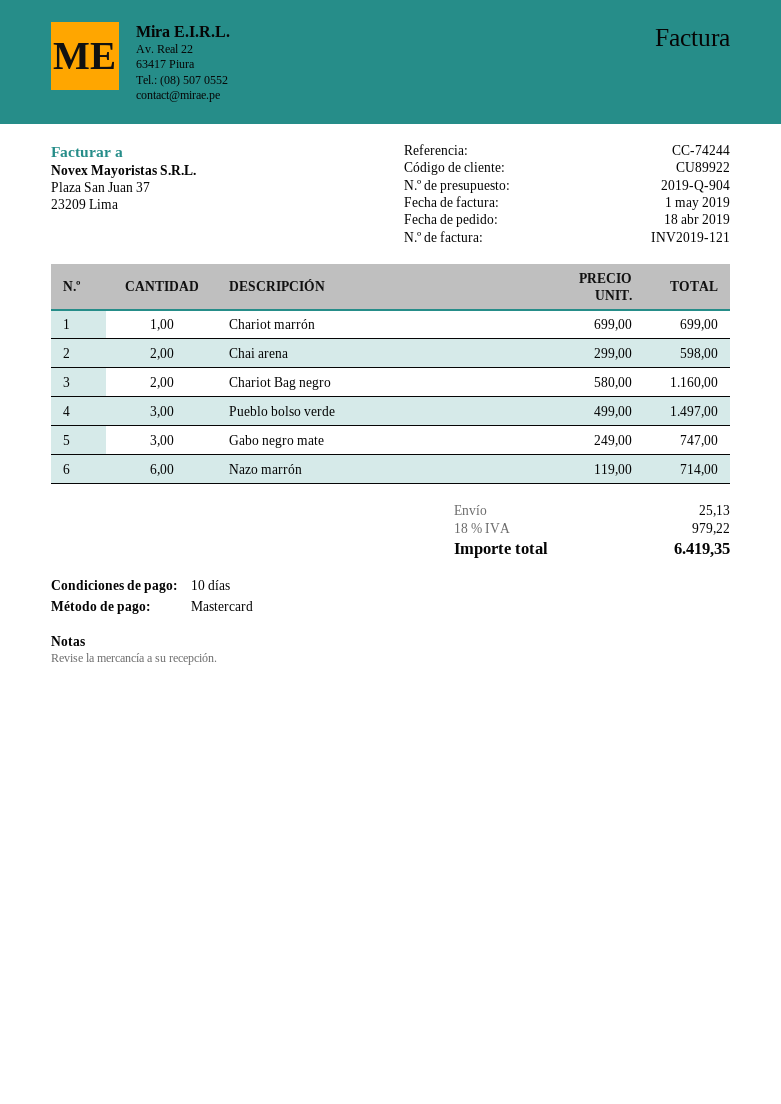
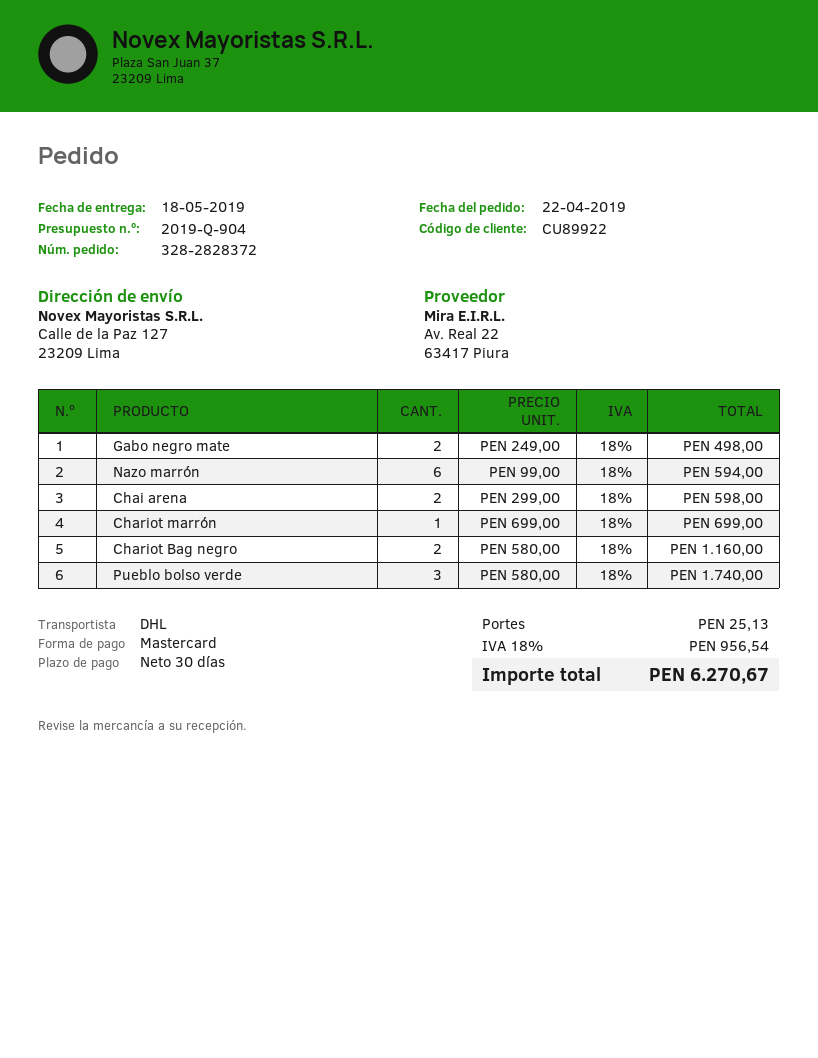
order date: 2019-04-18 -> 2019-04-22
payment terms: 10 days -> 30 days
Pueblo bolso verde: 3 x 499.00 = 1497.00 -> 3 x 580.00 = 1740.00
Gabo negro mate: 3 x 249.00 = 747.00 -> 2 x 249.00 = 498.00
Nazo marrón: 6 x 119.00 = 714.00 -> 6 x 99.00 = 594.00
tax: 18% = 979.22 -> 18% = 956.54
total: 6419.35 -> 6270.67

